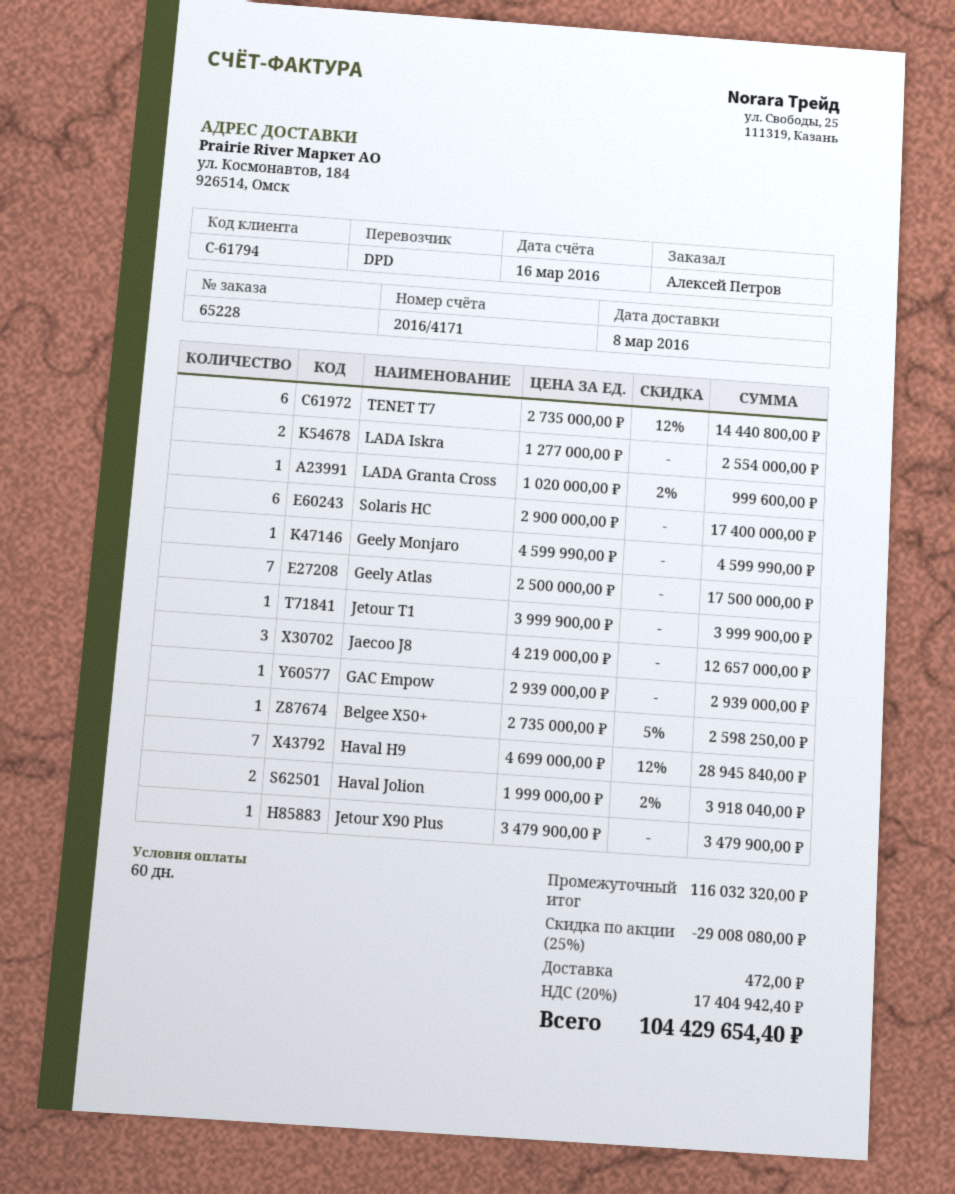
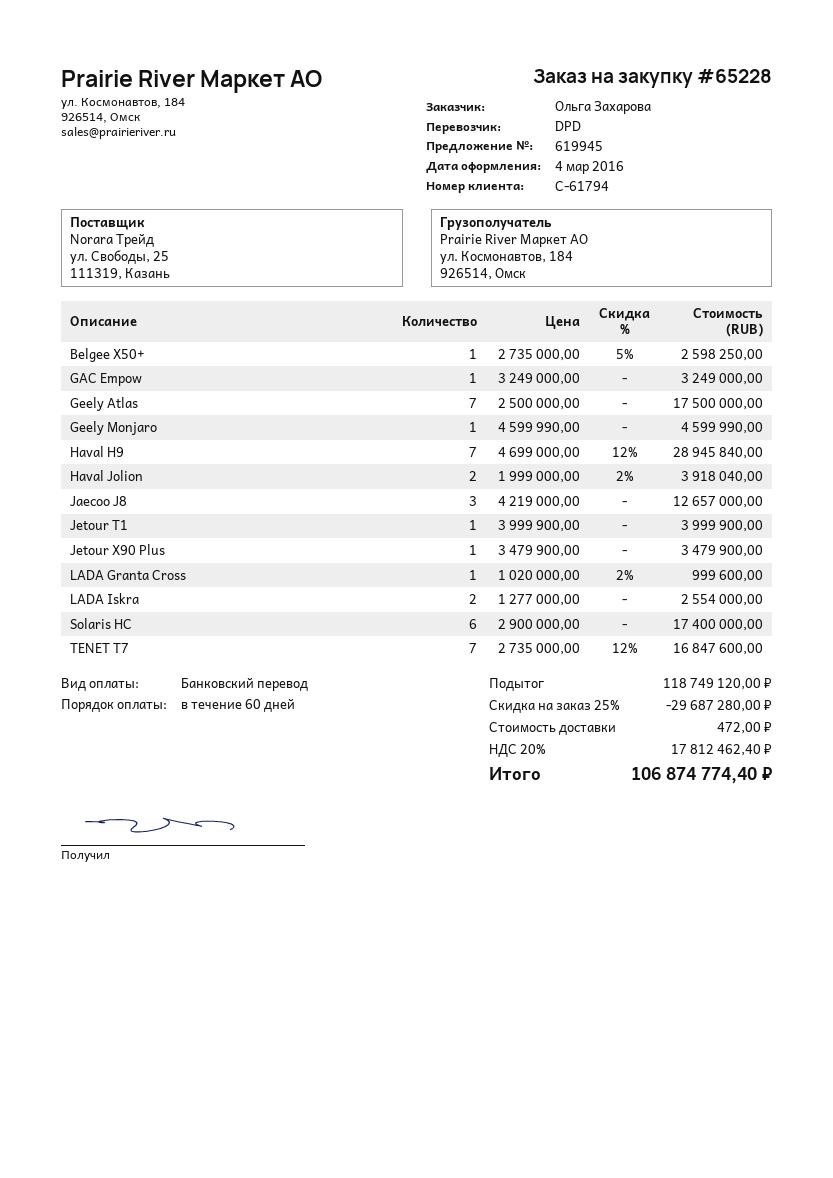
ordered by: Алексей Петров -> Ольга Захарова
TENET T7: 6 x 2735000.00 - 12% = 14440800.00 -> 7 x 2735000.00 - 12% = 16847600.00
GAC Empow: 1 x 2939000.00 = 2939000.00 -> 1 x 3249000.00 = 3249000.00
subtotal: 116032320.00 -> 118749120.00
discount: 25% = 29008080.00 -> 25% = 29687280.00
tax: 20% = 17404942.40 -> 20% = 17812462.40
total: 104429654.40 -> 106874774.40

